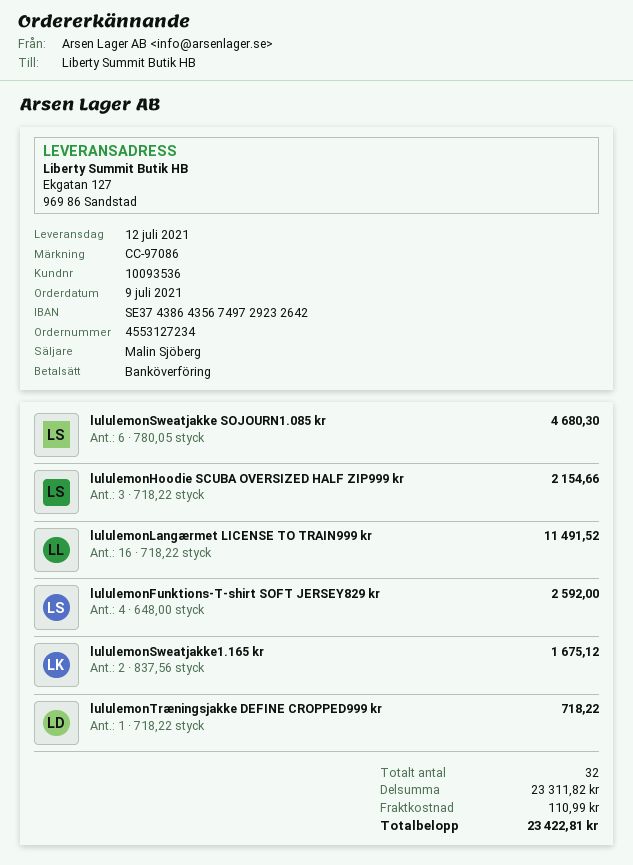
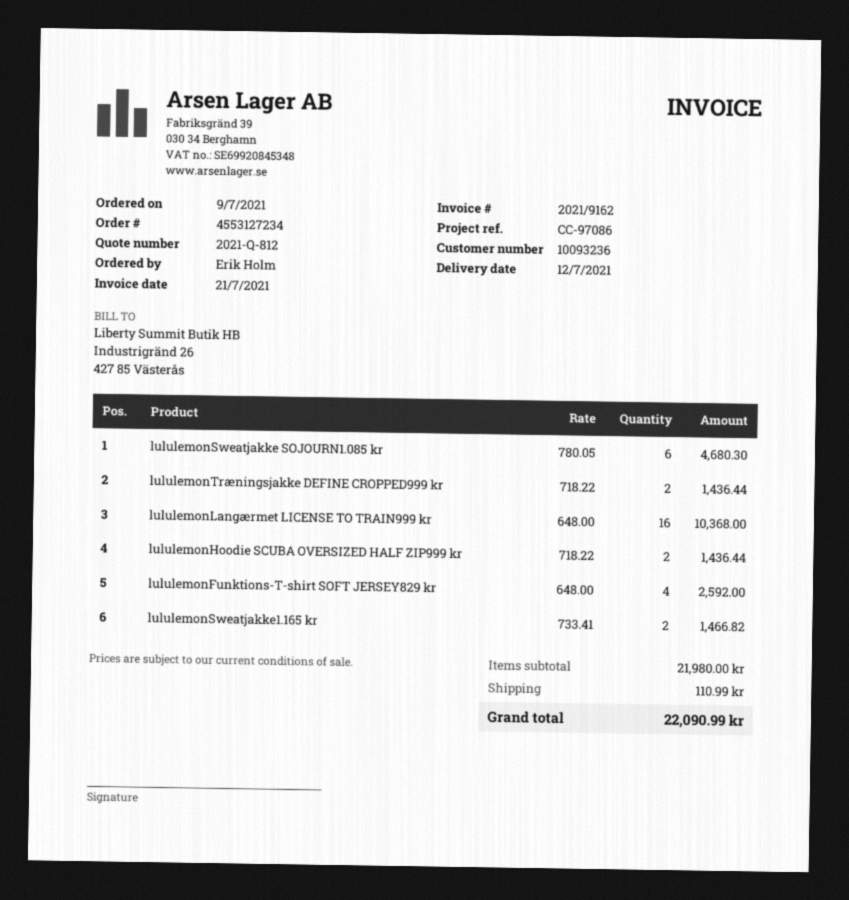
customer number: 10093536 -> 10093236
lululemonHoodie SCUBA OVERSIZED HALF ZIP999 kr: 3 x 718.22 = 2154.66 -> 2 x 718.22 = 1436.44
lululemonLangærmet LICENSE TO TRAIN999 kr: 16 x 718.22 = 11491.52 -> 16 x 648.00 = 10368.00
lululemonSweatjakke1.165 kr: 2 x 837.56 = 1675.12 -> 2 x 733.41 = 1466.82
lululemonTræningsjakke DEFINE CROPPED999 kr: 1 x 718.22 = 718.22 -> 2 x 718.22 = 1436.44
subtotal: 23311.82 -> 21980.00
total: 23422.81 -> 22090.99

